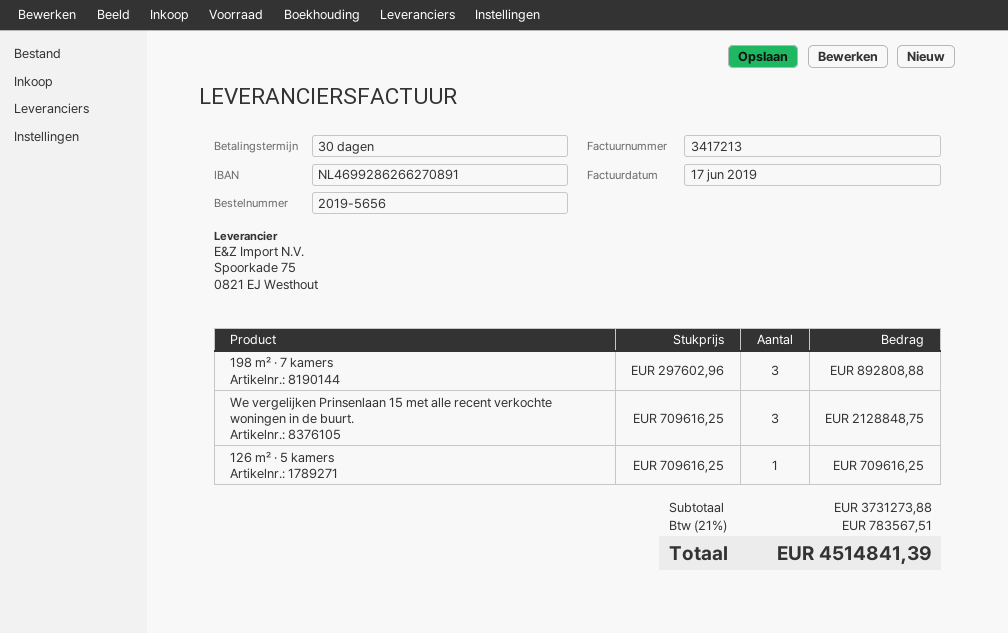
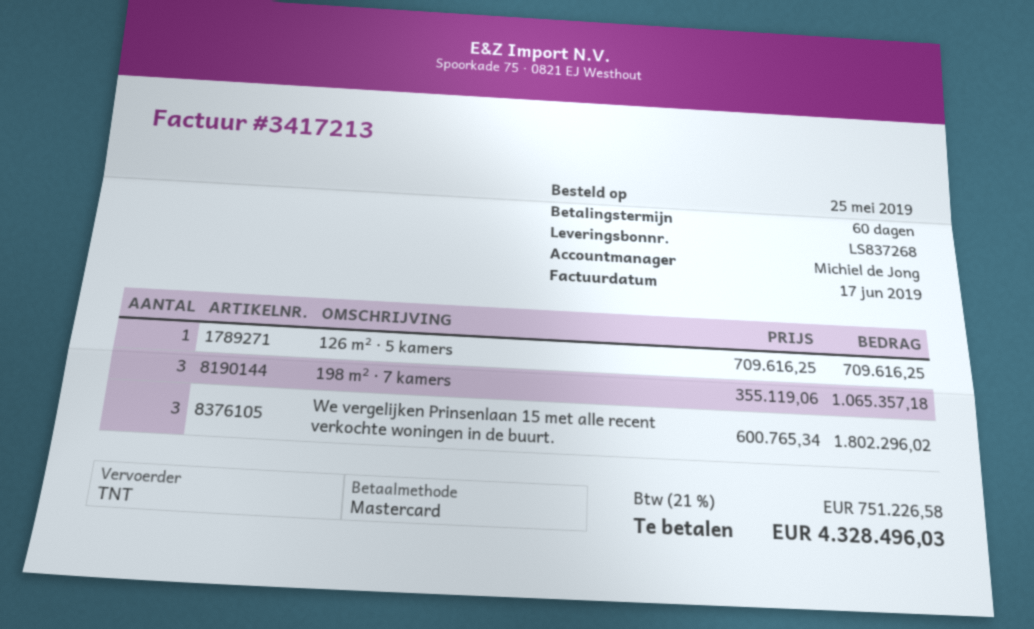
payment terms: 30 days -> 60 days
198 m² · 7 kamers: 3 x 297602.96 = 892808.88 -> 3 x 355119.06 = 1065357.18
We vergelijken Prinsenlaan 15 met alle recent verkochte woningen in de buurt.: 3 x 709616.25 = 2128848.75 -> 3 x 600765.34 = 1802296.02
tax: 21% = 783567.51 -> 21% = 751226.58
total: 4514841.39 -> 4328496.03

